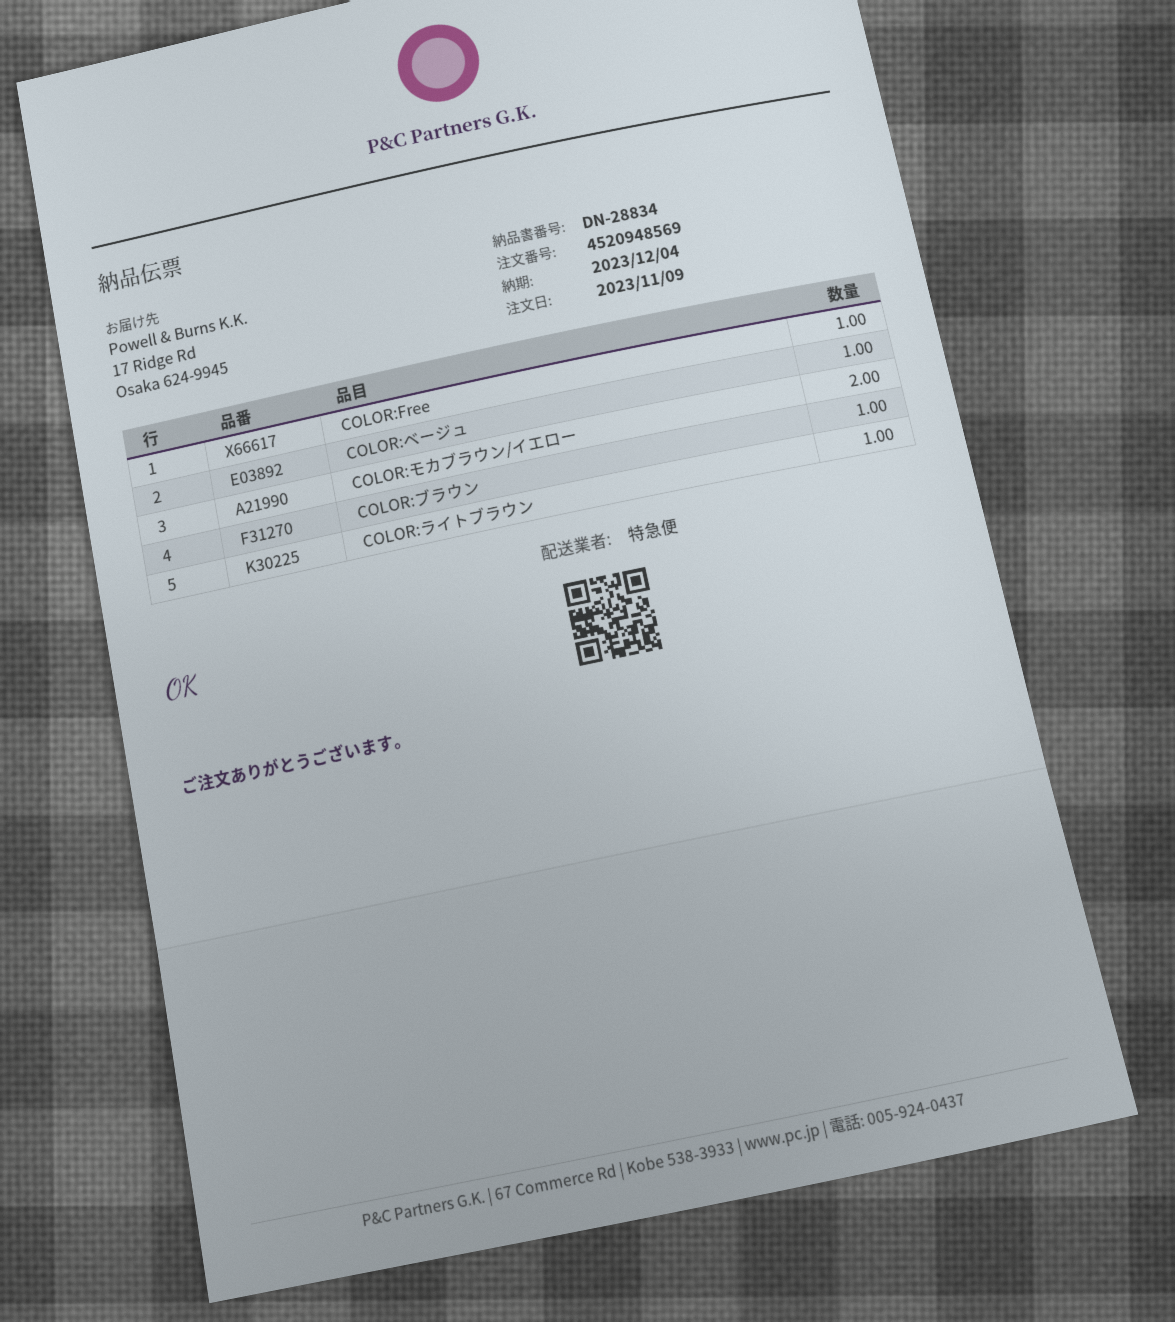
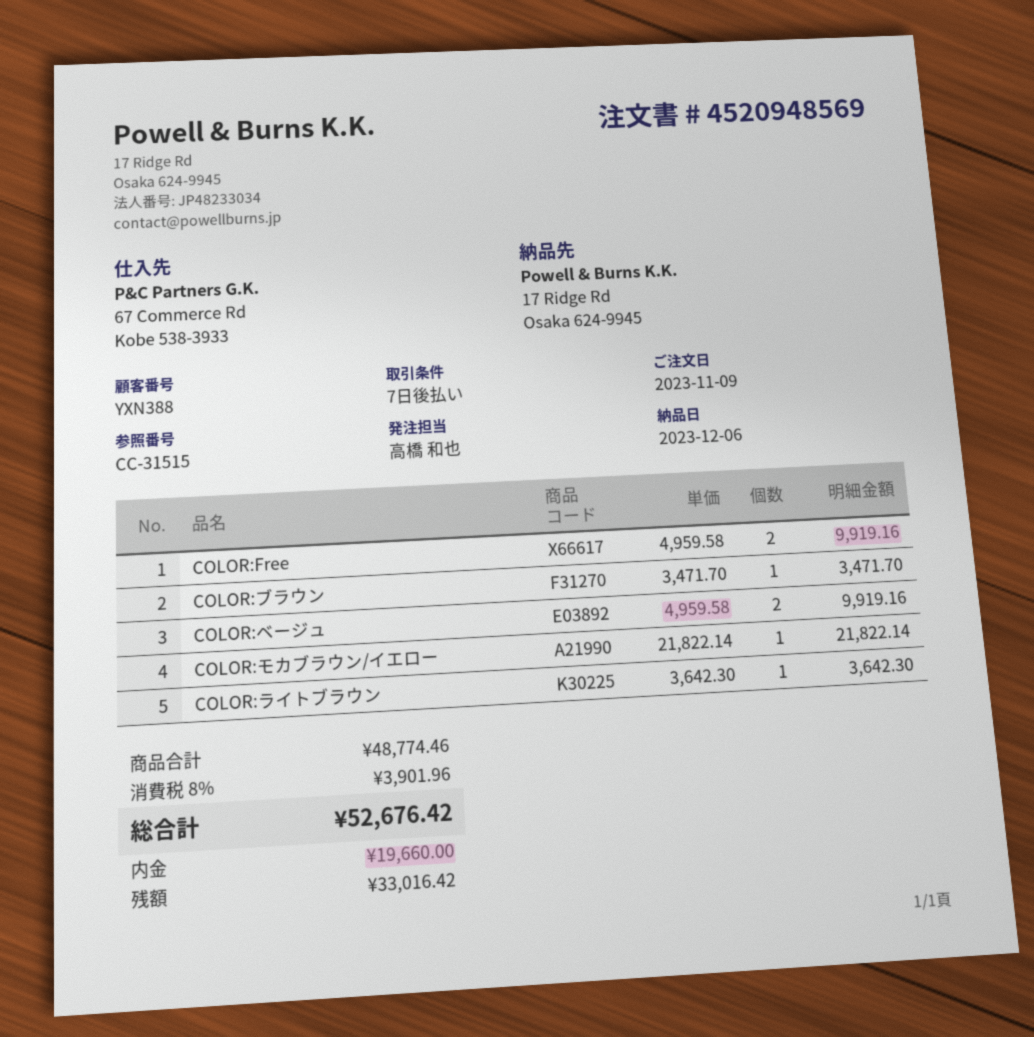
delivery date: 2023-12-04 -> 2023-12-06
COLOR:Free: 1 -> 2
COLOR:ベージュ: 1 -> 2
COLOR:モカブラウン/イエロー: 2 -> 1

